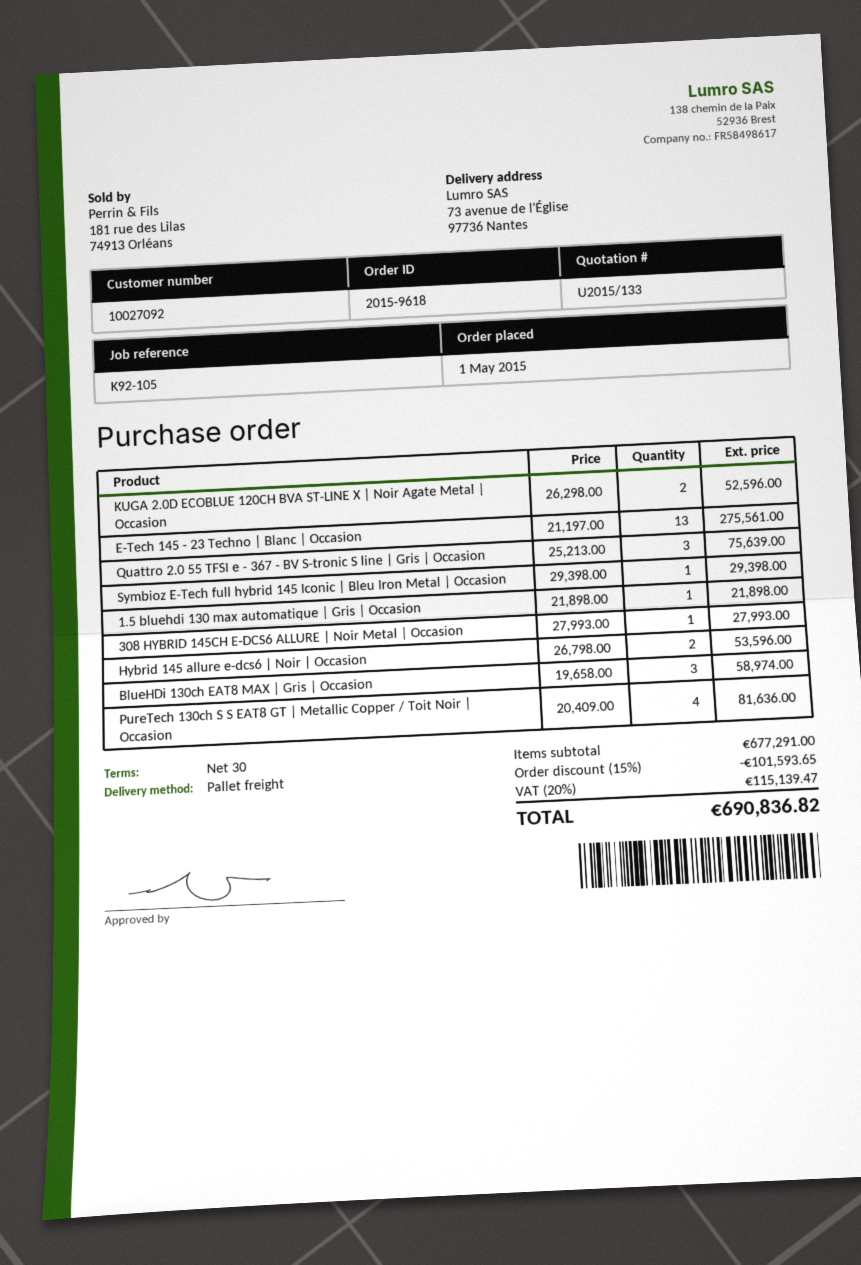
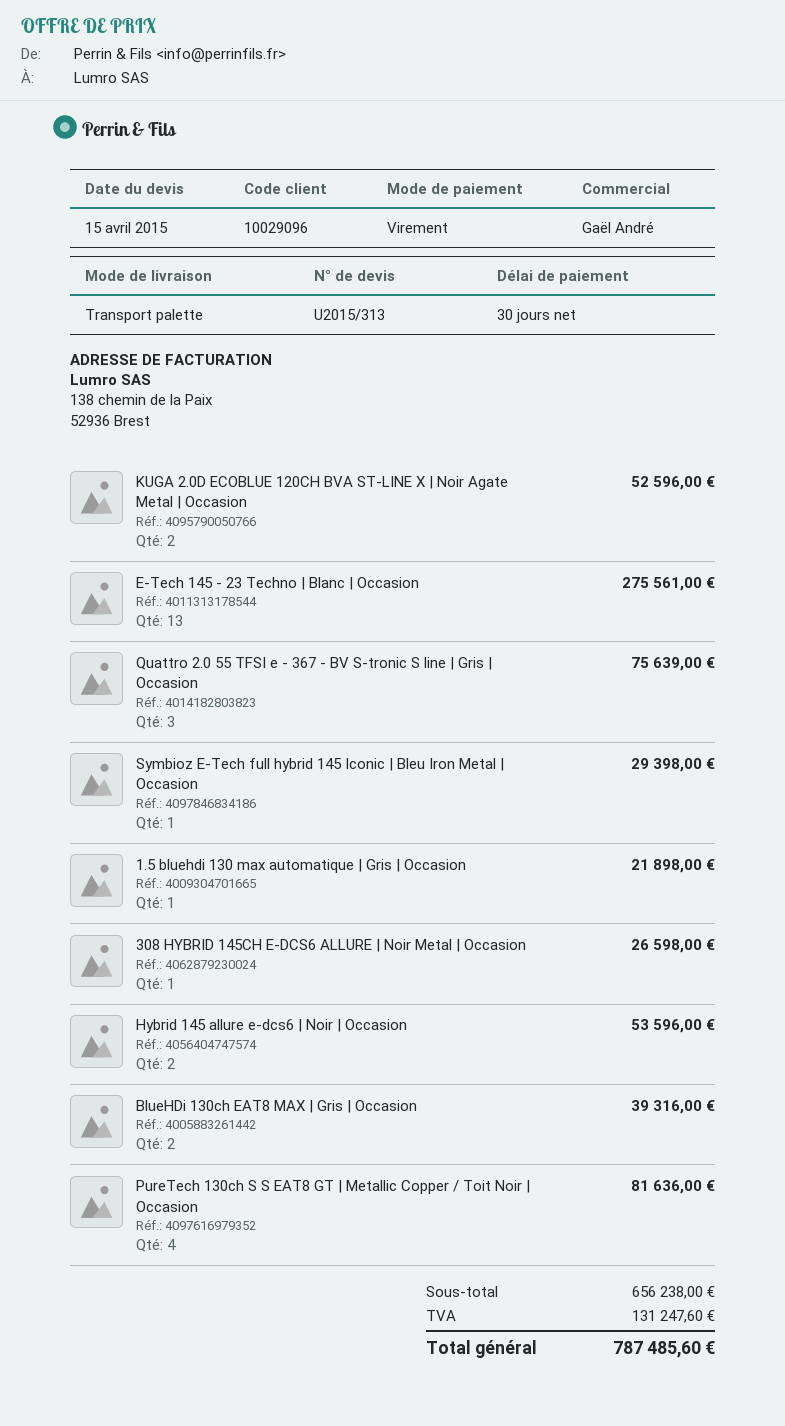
quote number: U2015/133 -> U2015/313
customer number: 10027092 -> 10029096
308 HYBRID 145CH E-DCS6 ALLURE | Noir Metal | Occasion: 1 for 27993.00 -> 1 for 26598.00
BlueHDi 130ch EAT8 MAX | Gris | Occasion: 3 for 58974.00 -> 2 for 39316.00
subtotal: 677291.00 -> 656238.00
discount: 15% = 101593.65 -> none
tax: 115139.47 -> 131247.60
total: 690836.82 -> 787485.60

